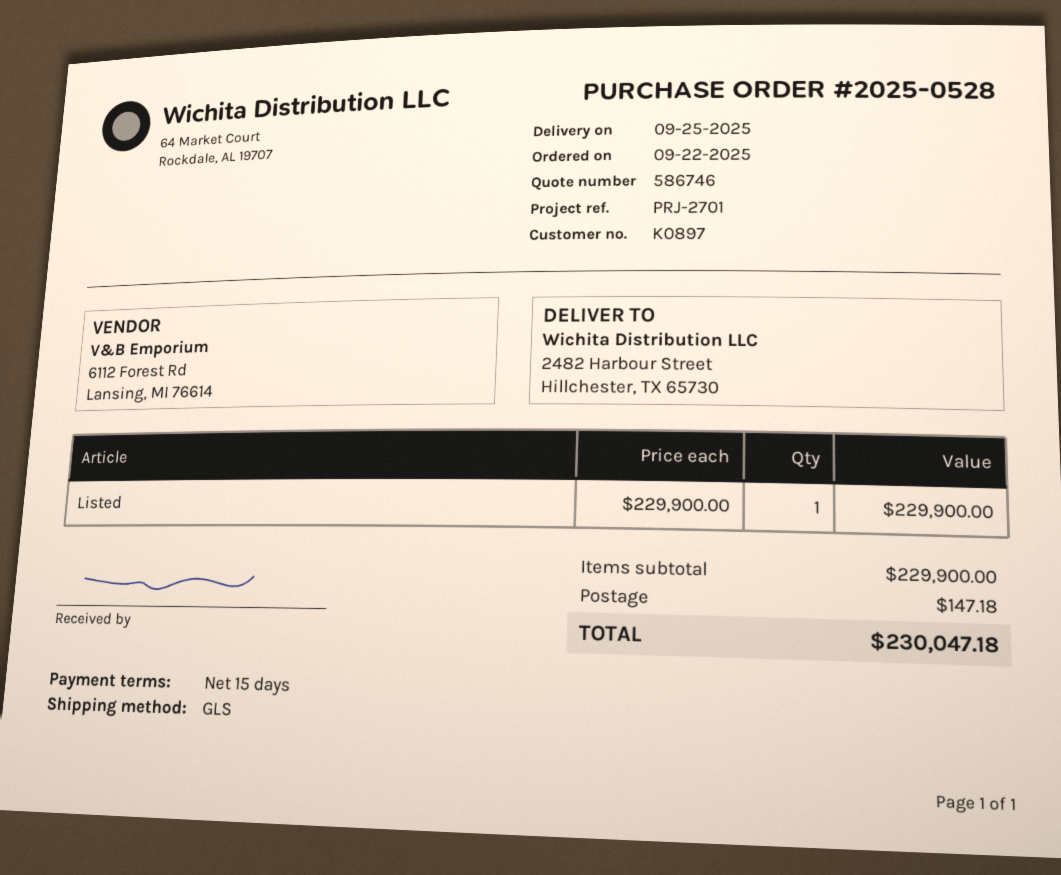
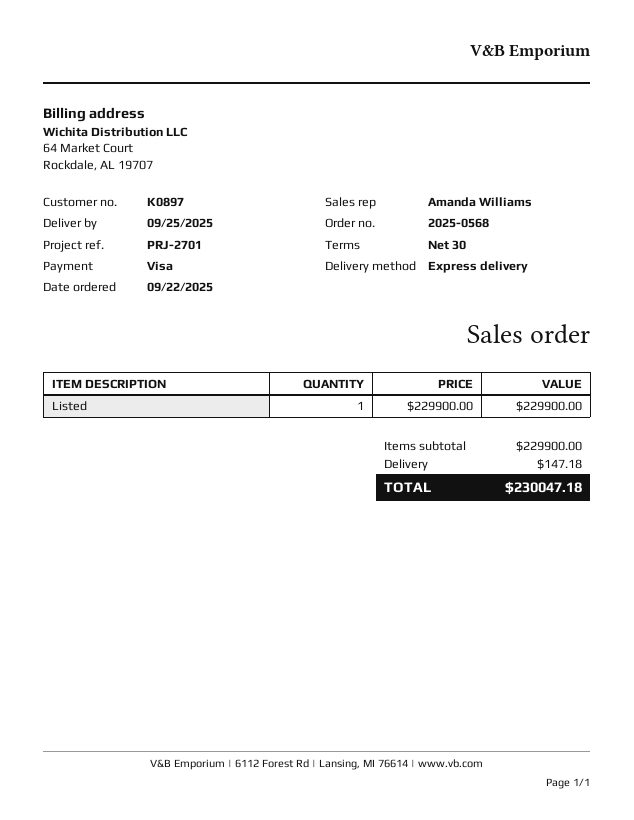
order number: 2025-0528 -> 2025-0568
payment terms: 15 days -> 30 days
shipping method: GLS -> express

